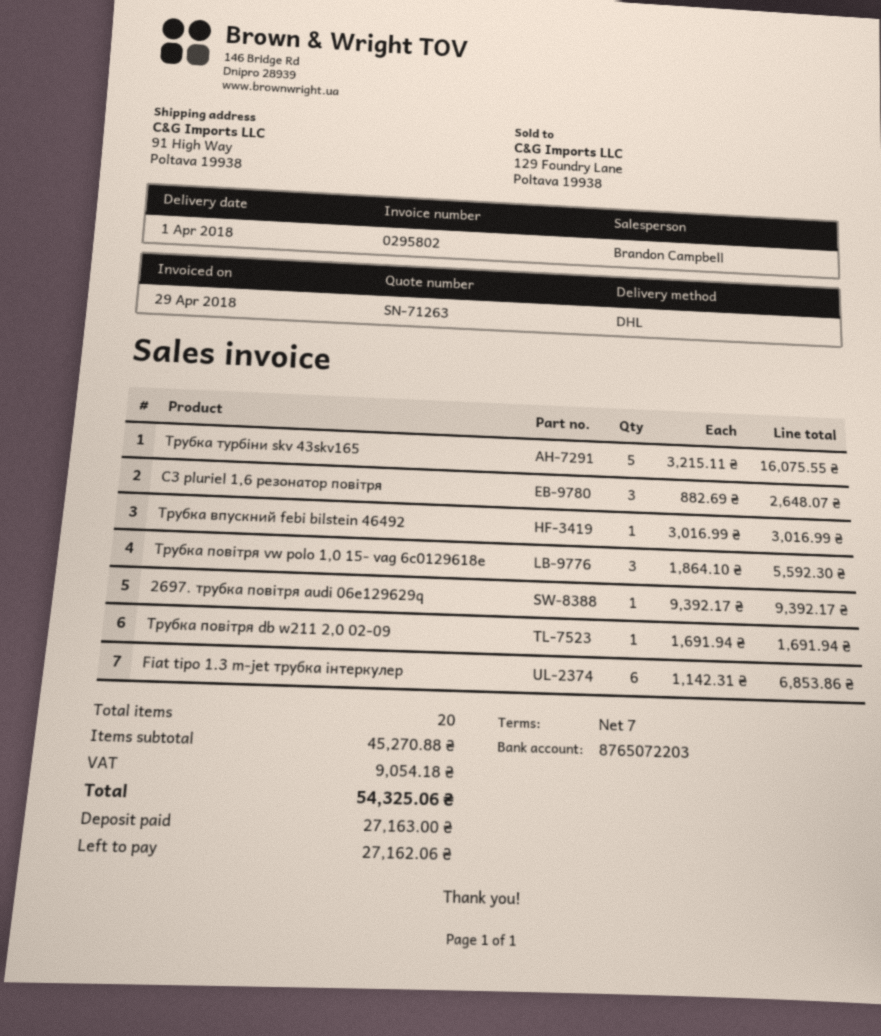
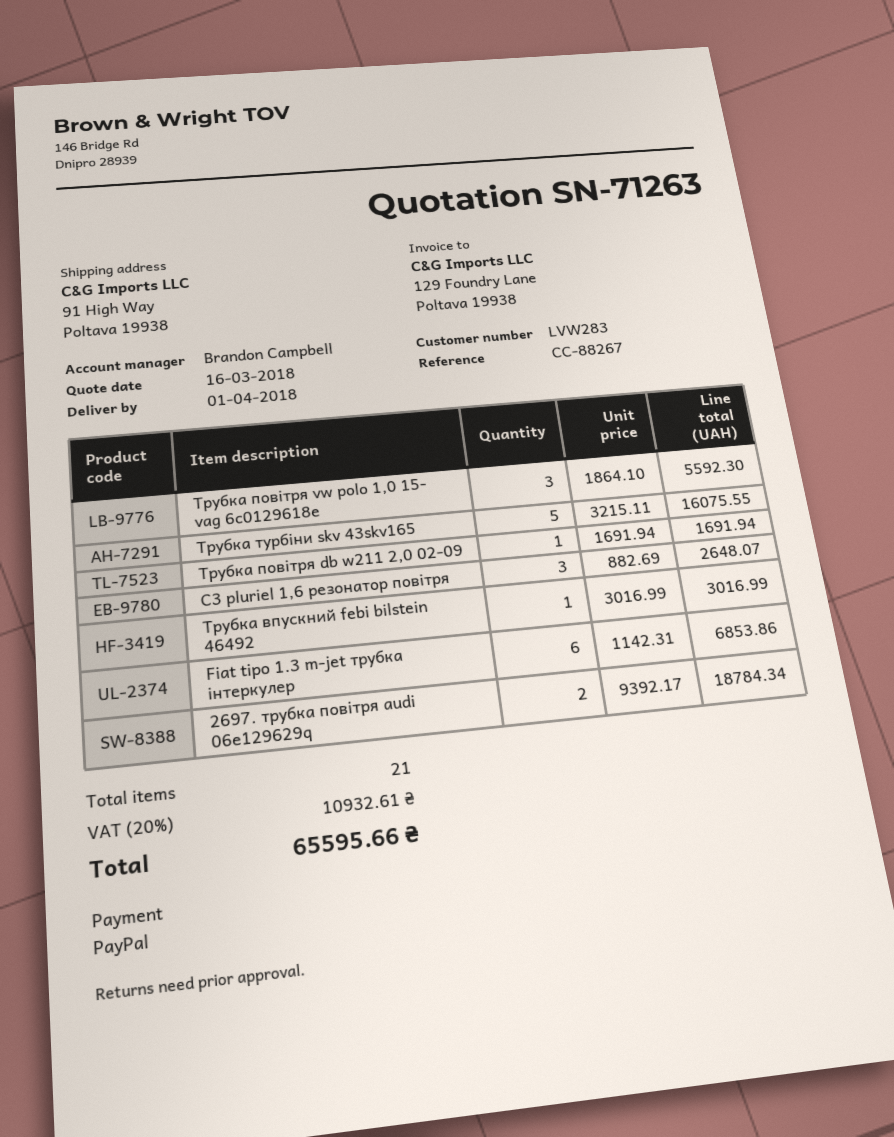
2697. трубка повітря audi 06e129629q: 1 x 9392.17 = 9392.17 -> 2 x 9392.17 = 18784.34
total quantity: 20 -> 21
tax: 9054.18 -> 10932.61
total: 54325.06 -> 65595.66

